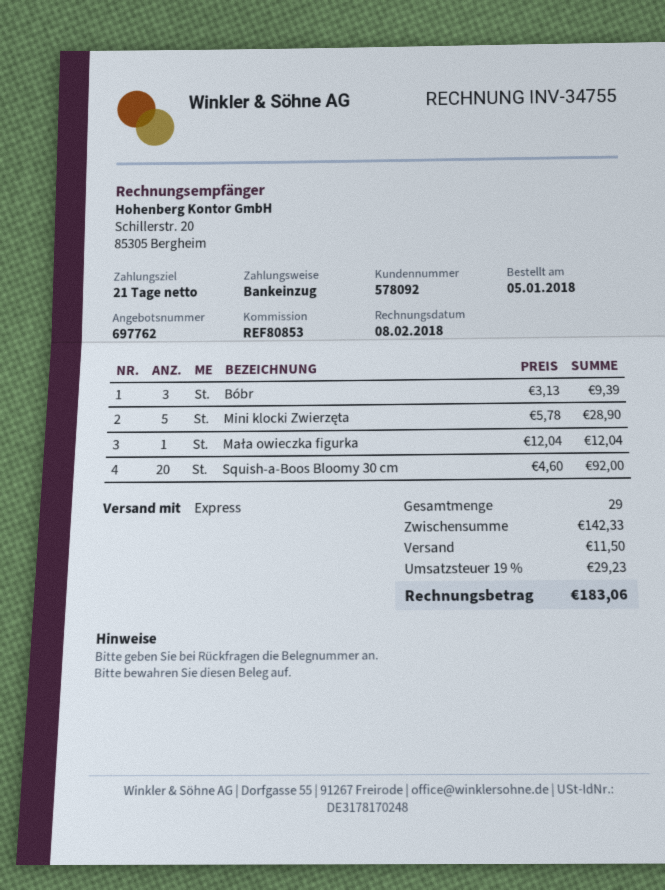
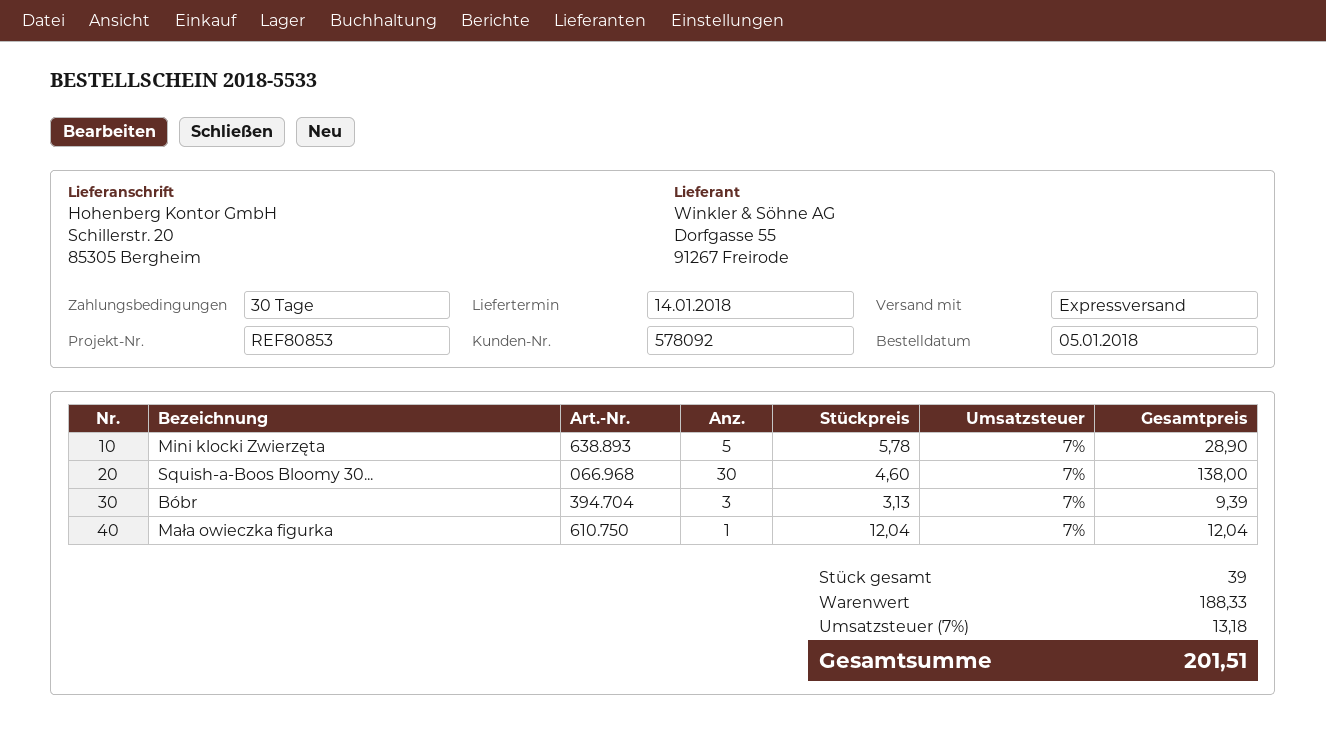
payment terms: 21 days -> 30 days
Squish-a-Boos Bloomy 30 cm: 20 x 4.60 = 92.00 -> 30 x 4.60 = 138.00
total quantity: 29 -> 39
subtotal: 142.33 -> 188.33
shipping: 11.50 -> none
tax: 19% = 29.23 -> 7% = 13.18
total: 183.06 -> 201.51

